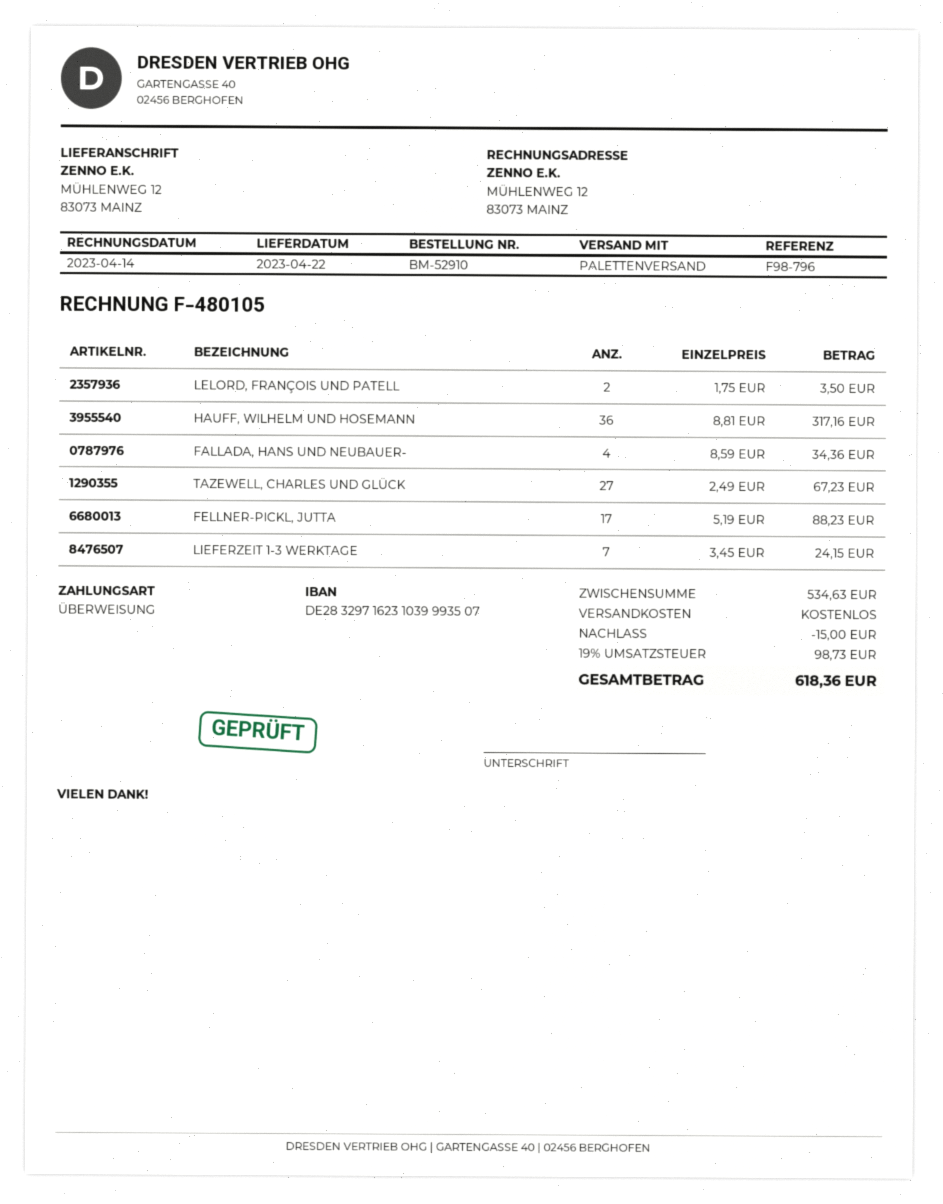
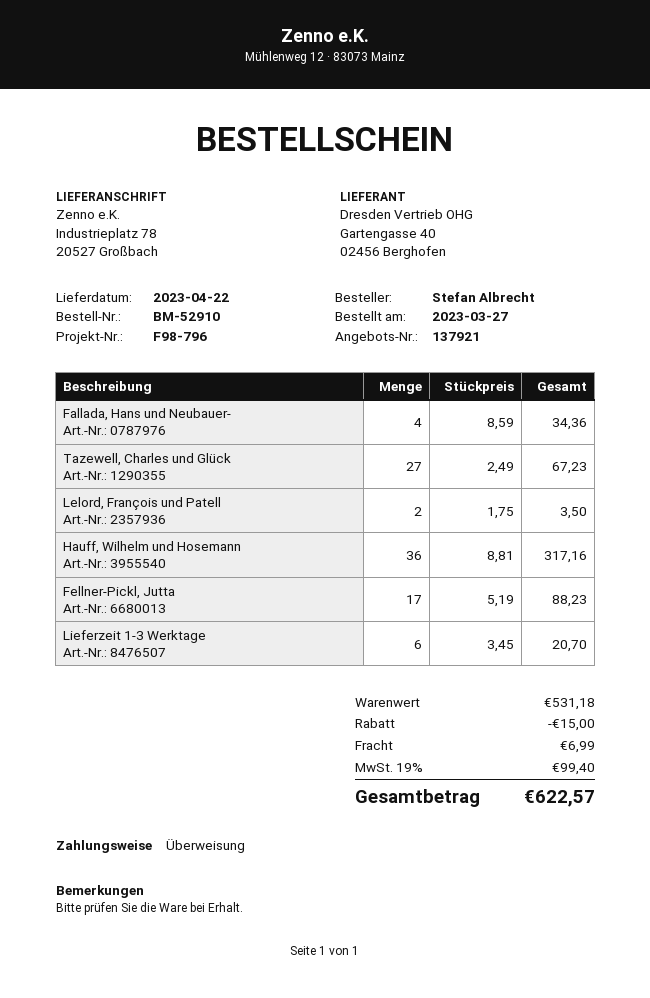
ship to: MÜHLENWEG 12, 83073 MAINZ -> Industrieplatz 78, 20527 Großbach
LIEFERZEIT 1-3 WERKTAGE: 7 x 3.45 = 24.15 -> 6 x 3.45 = 20.70
subtotal: 534.63 -> 531.18
shipping: 0.00 -> 6.99
tax: 19% = 98.73 -> 19% = 99.40
total: 618.36 -> 622.57

